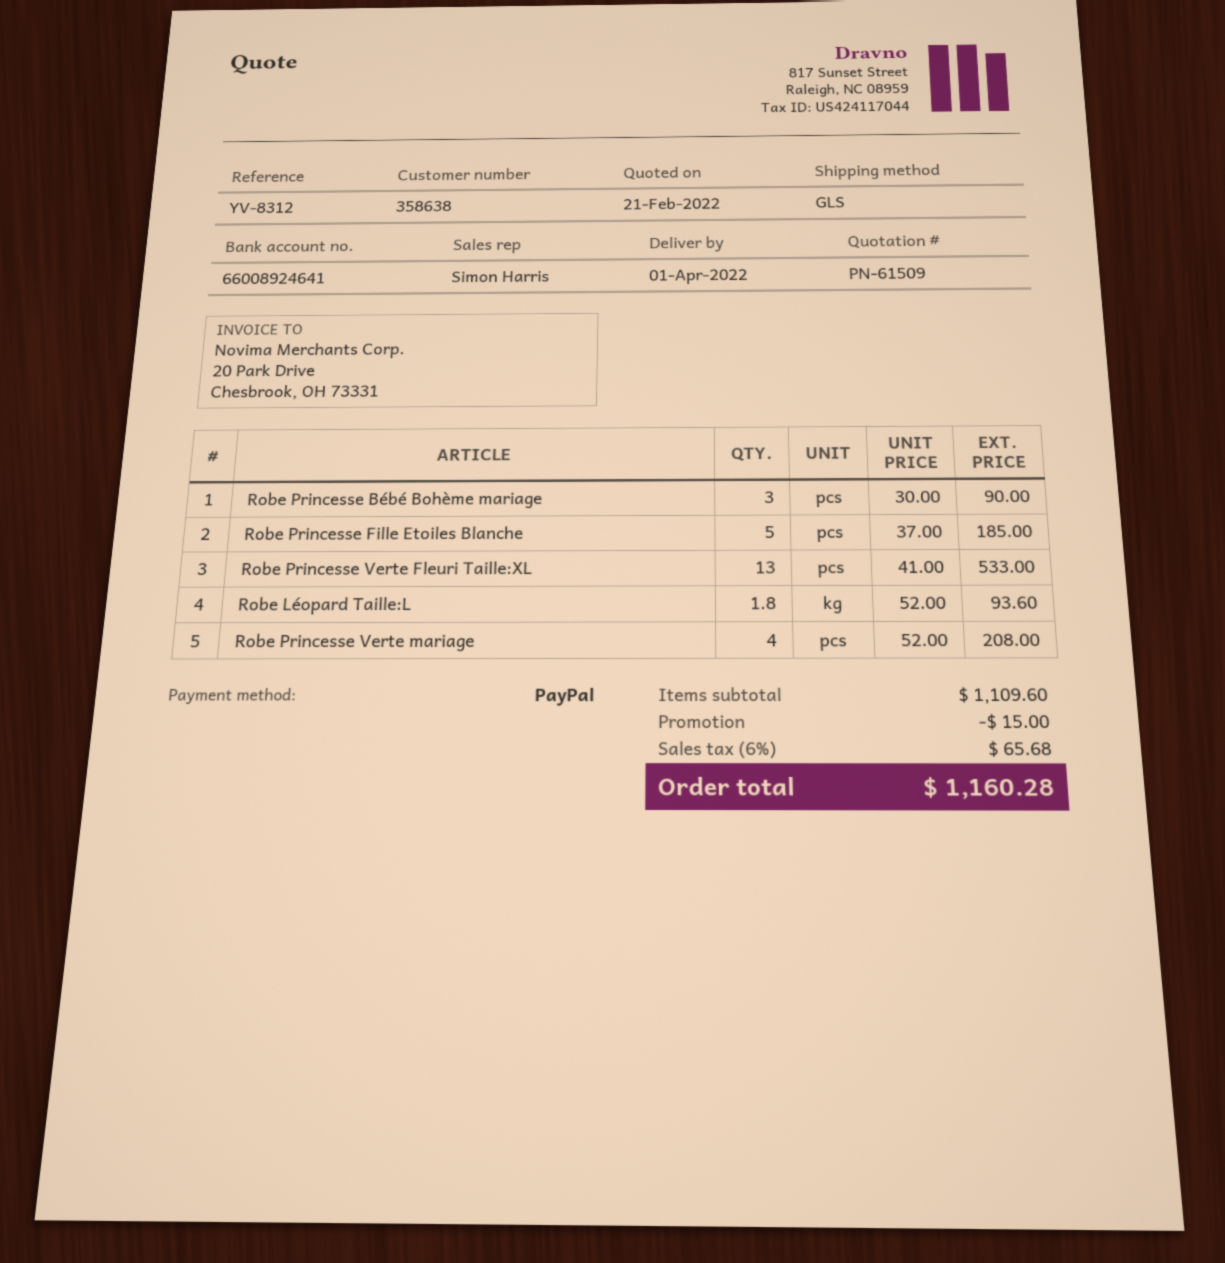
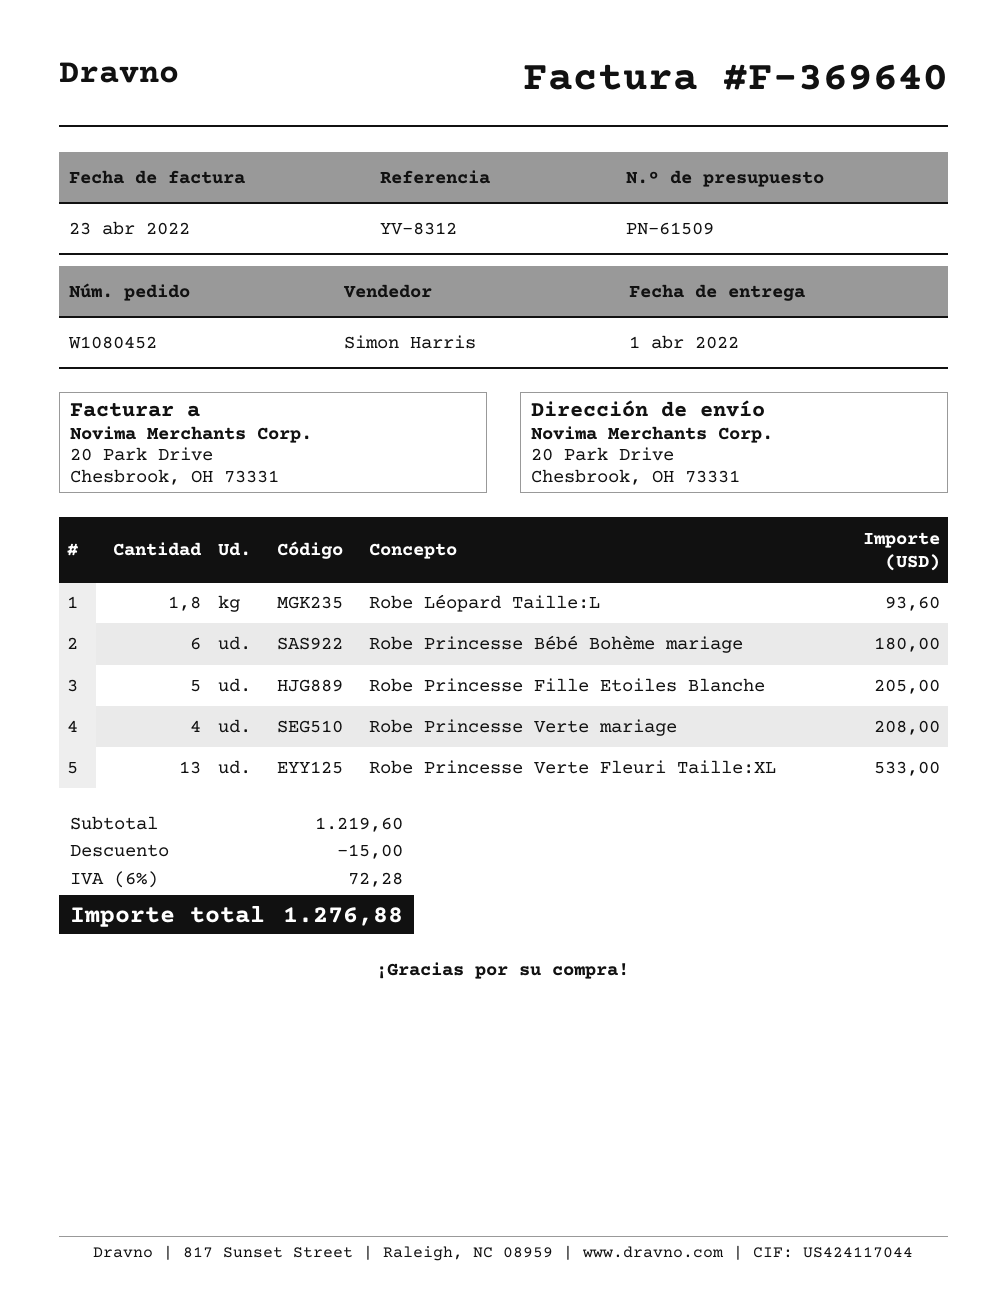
Robe Princesse Bébé Bohème mariage: 3 for 90.00 -> 6 for 180.00
Robe Princesse Fille Etoiles Blanche: 5 for 185.00 -> 5 for 205.00
subtotal: 1109.60 -> 1219.60
tax: 6% = 65.68 -> 6% = 72.28
total: 1160.28 -> 1276.88

